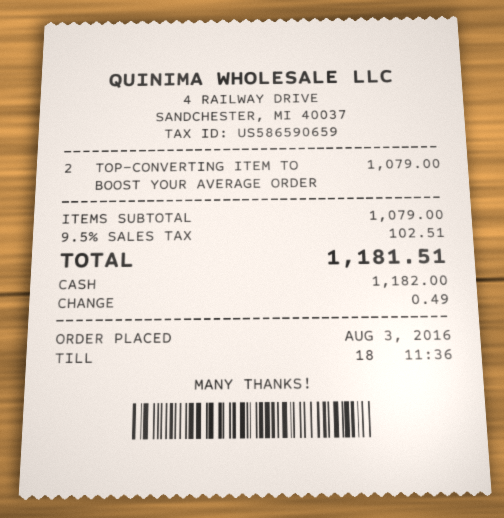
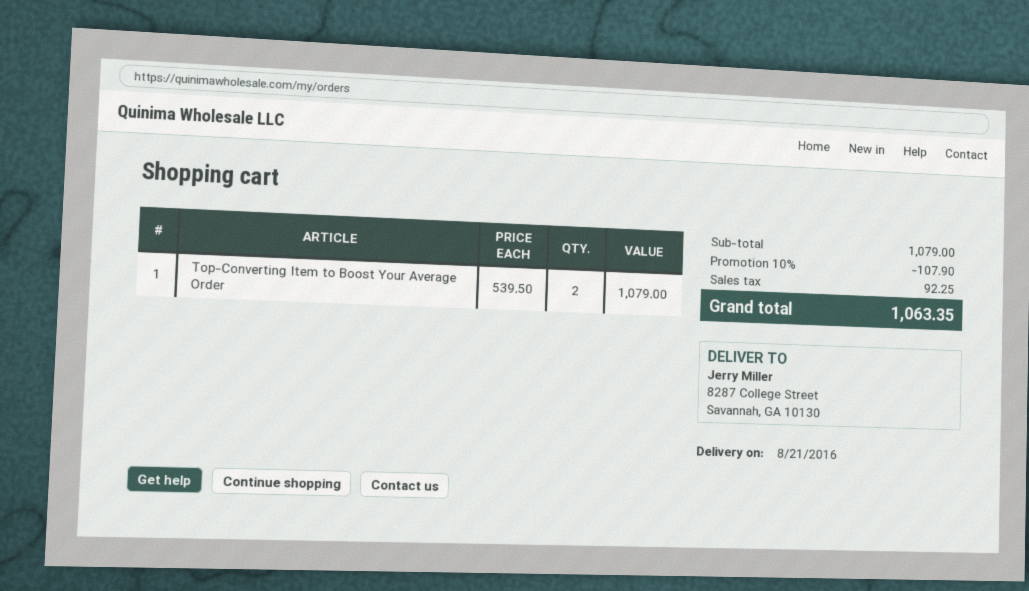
discount: none -> 10% = 107.90
tax: 102.51 -> 92.25
total: 1181.51 -> 1063.35

